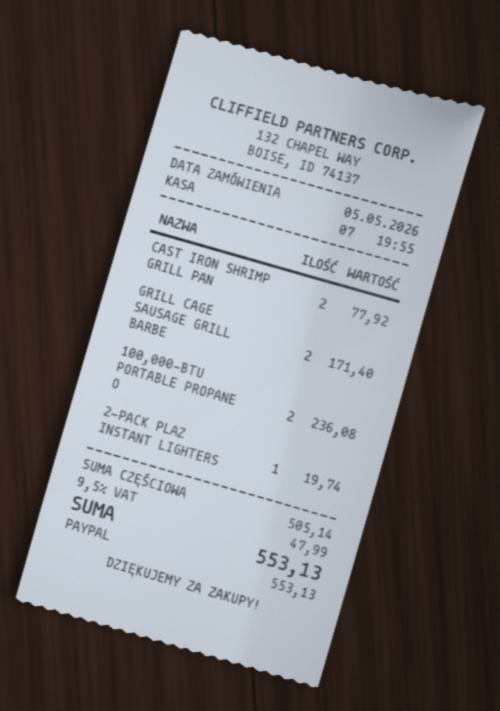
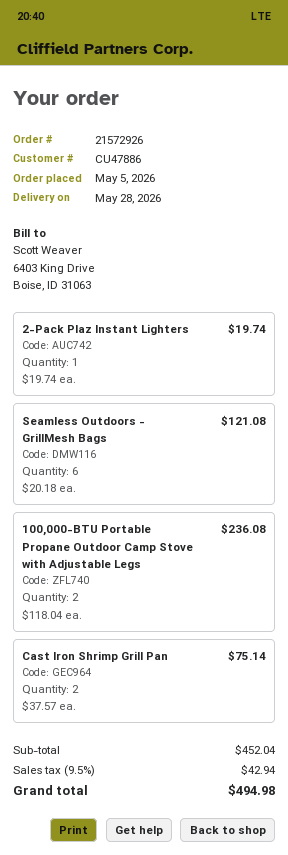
CAST IRON SHRIMP GRILL PAN: 2 for 77.92 -> 2 for 75.14
GRILL CAGE SAUSAGE GRILL BARBE: 2 for 171.40 -> none
Seamless Outdoors - GrillMesh Bags: none -> 6 for 121.08
subtotal: 505.14 -> 452.04
tax: 9.5% = 47.99 -> 9.5% = 42.94
total: 553.13 -> 494.98

